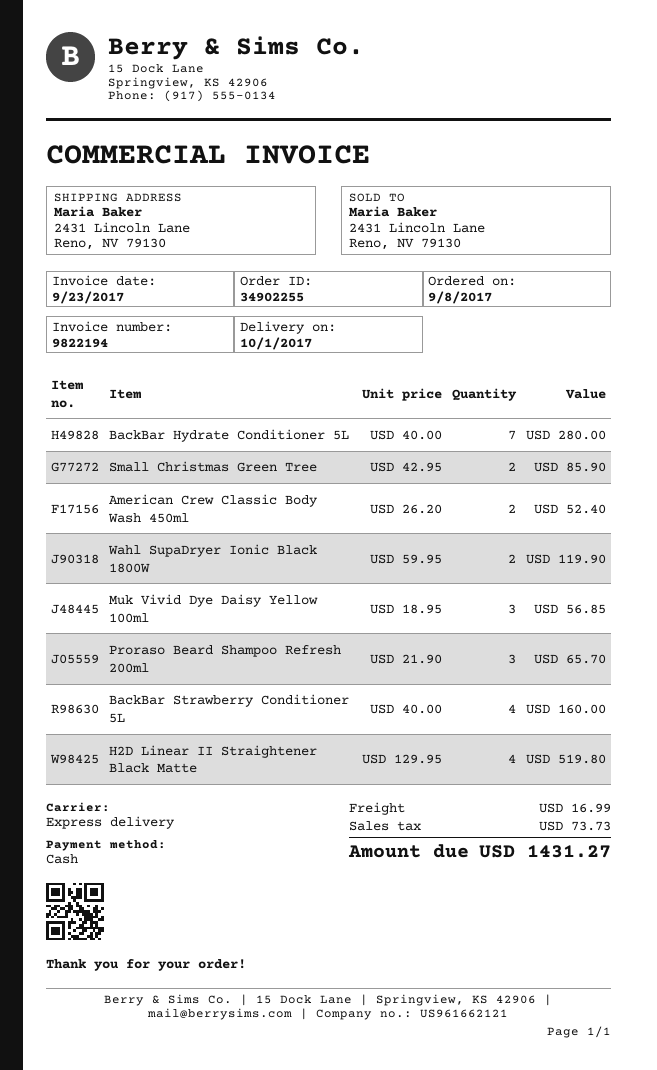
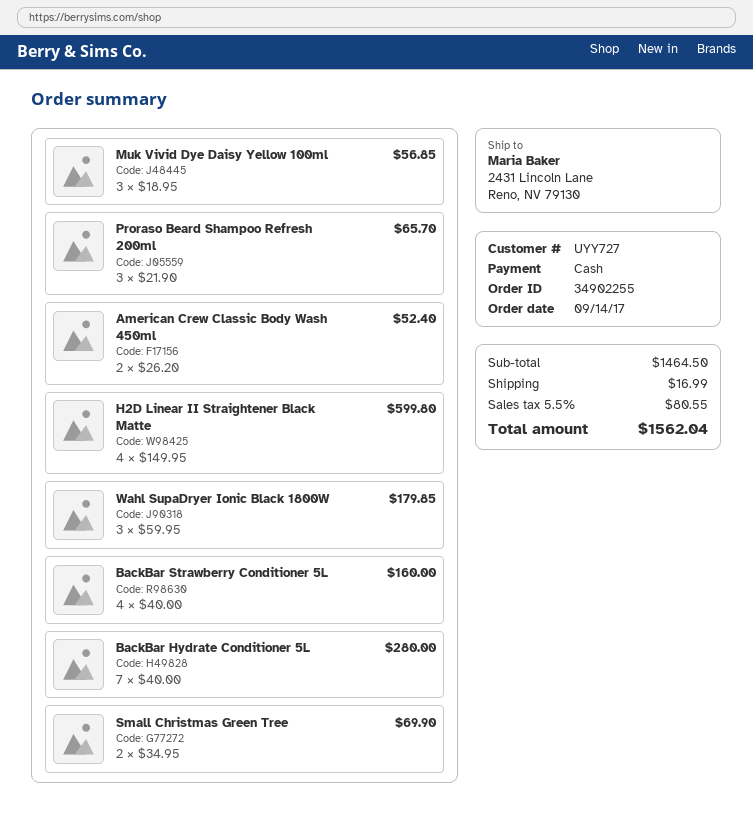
order date: 2017-09-08 -> 2017-09-14
Small Christmas Green Tree: 2 x 42.95 = 85.90 -> 2 x 34.95 = 69.90
Wahl SupaDryer Ionic Black 1800W: 2 x 59.95 = 119.90 -> 3 x 59.95 = 179.85
H2D Linear II Straightener Black Matte: 4 x 129.95 = 519.80 -> 4 x 149.95 = 599.80
tax: 73.73 -> 80.55
total: 1431.27 -> 1562.04

